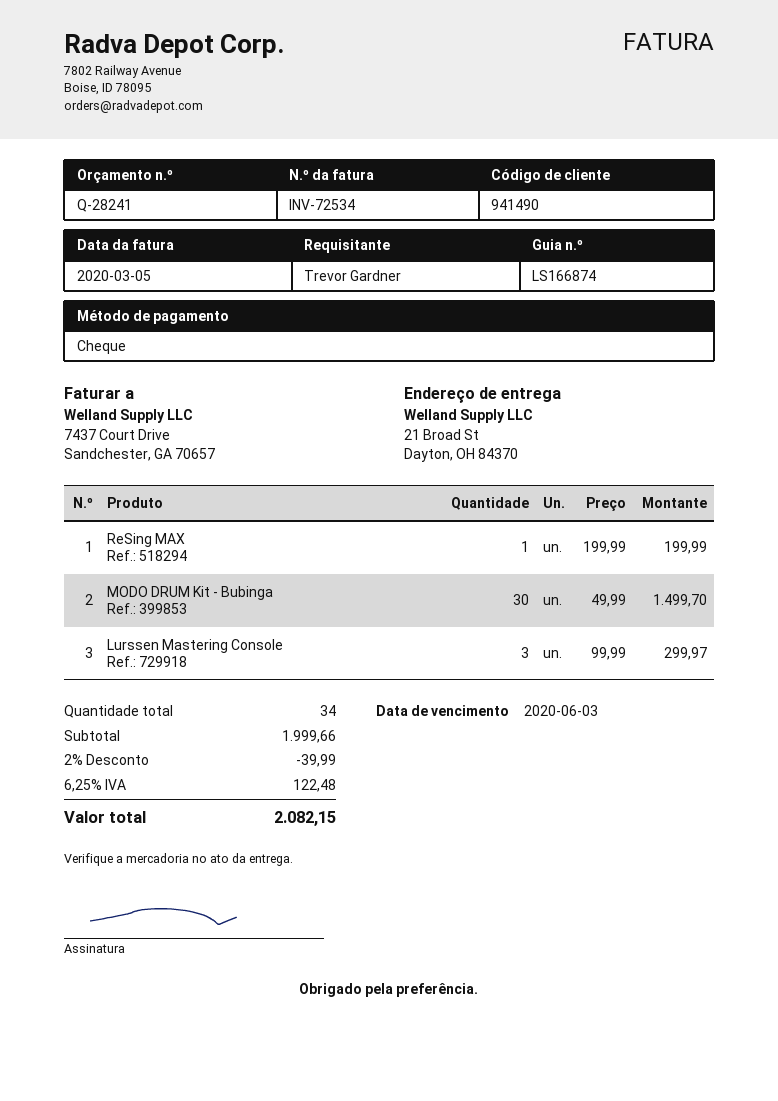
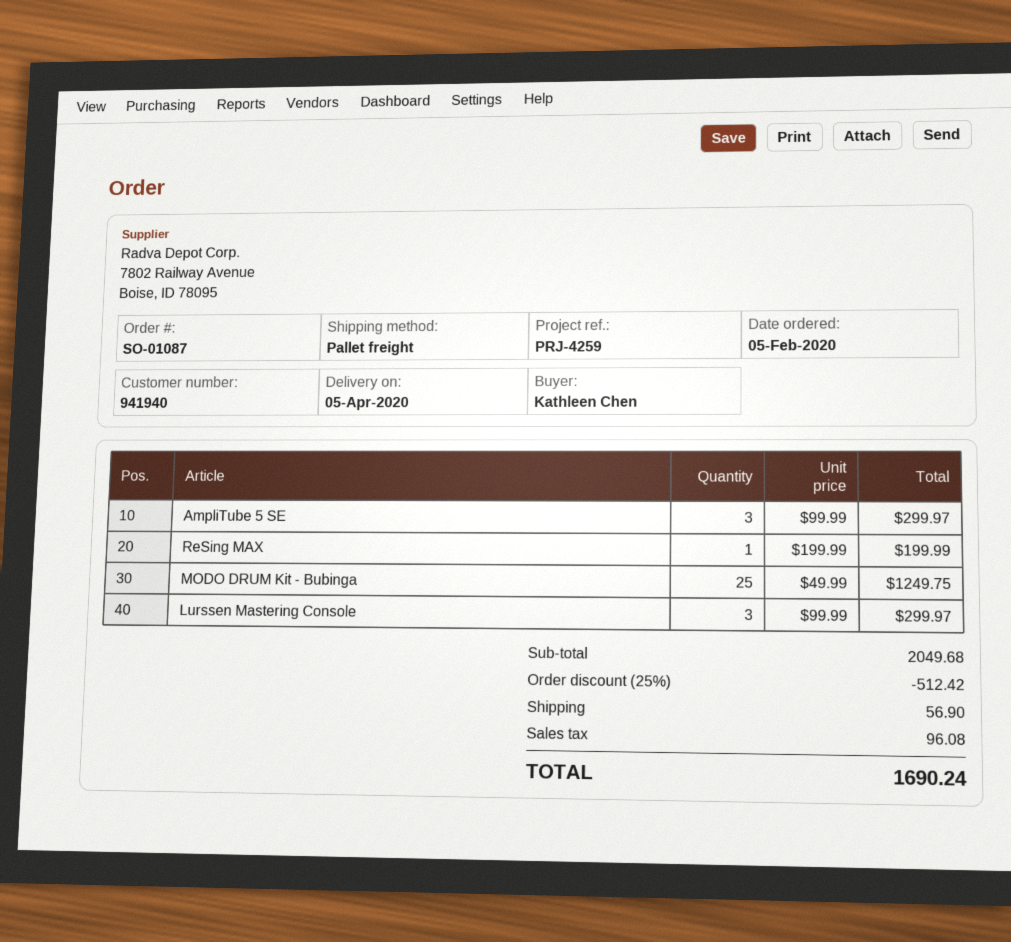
customer number: 941490 -> 941940
ordered by: Trevor Gardner -> Kathleen Chen
MODO DRUM Kit - Bubinga: 30 x 49.99 = 1499.70 -> 25 x 49.99 = 1249.75
AmpliTube 5 SE: none -> 3 x 99.99 = 299.97
subtotal: 1999.66 -> 2049.68
discount: 2% = 39.99 -> 25% = 512.42
shipping: none -> 56.90
tax: 122.48 -> 96.08
total: 2082.15 -> 1690.24

